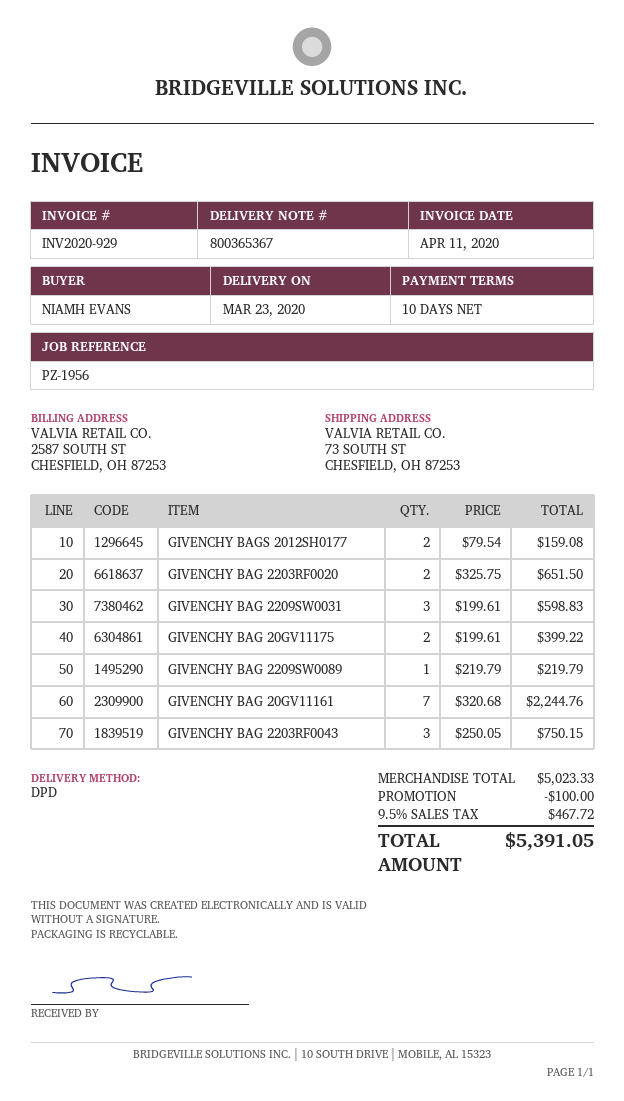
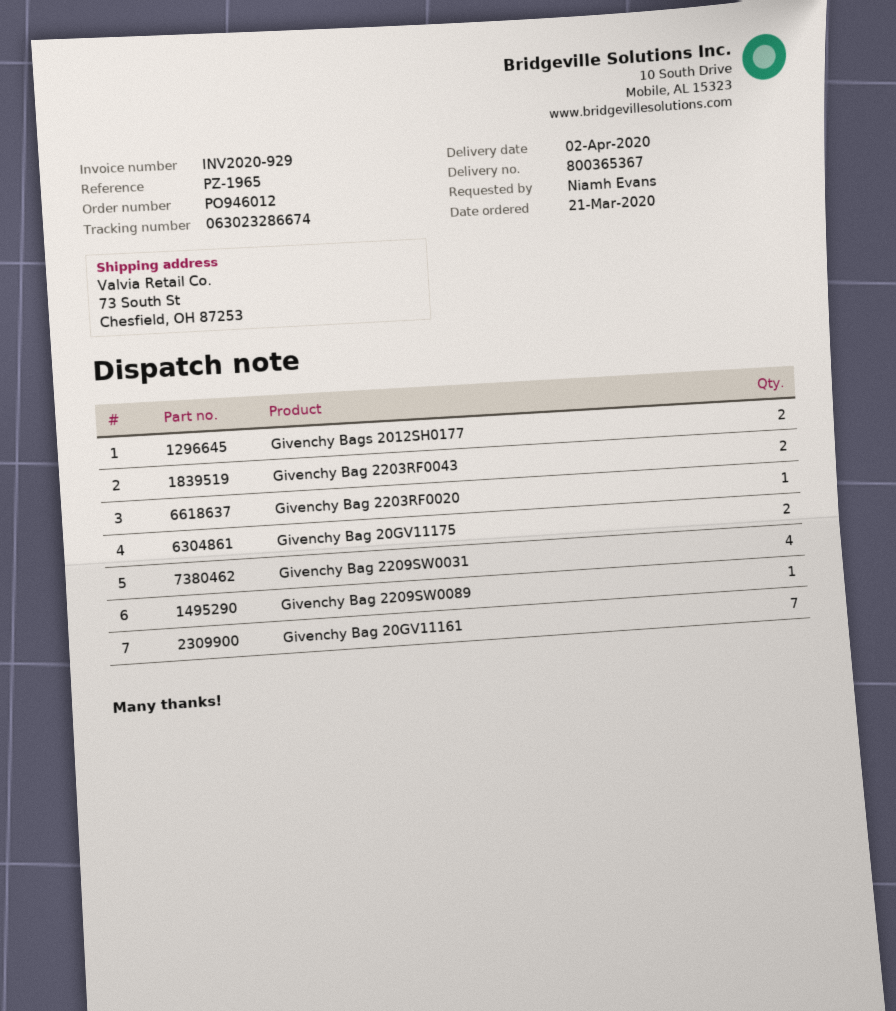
delivery date: 2020-03-23 -> 2020-04-02
reference: PZ-1956 -> PZ-1965
GIVENCHY BAG 2203RF0020: 2 -> 1
GIVENCHY BAG 2209SW0031: 3 -> 4
GIVENCHY BAG 2203RF0043: 3 -> 2

